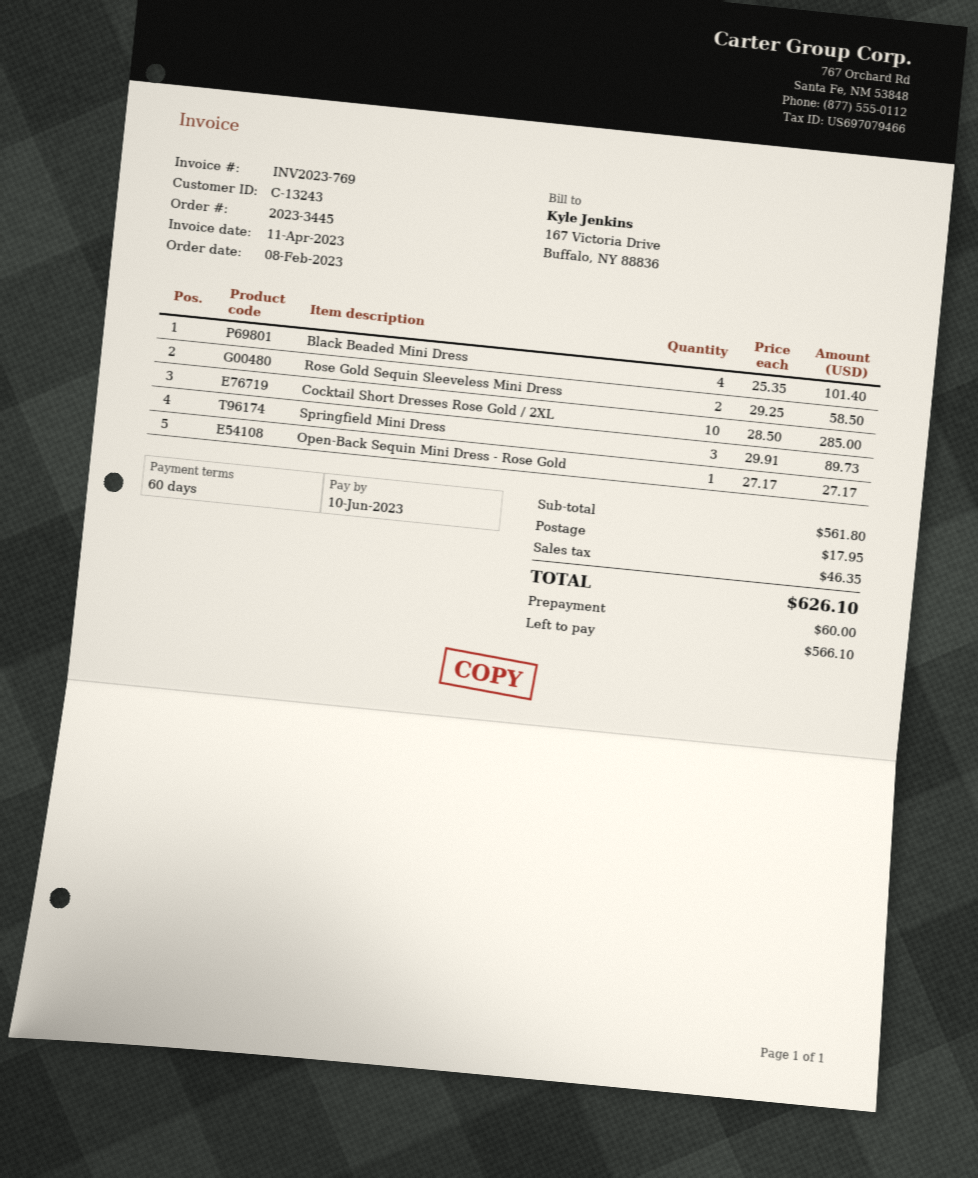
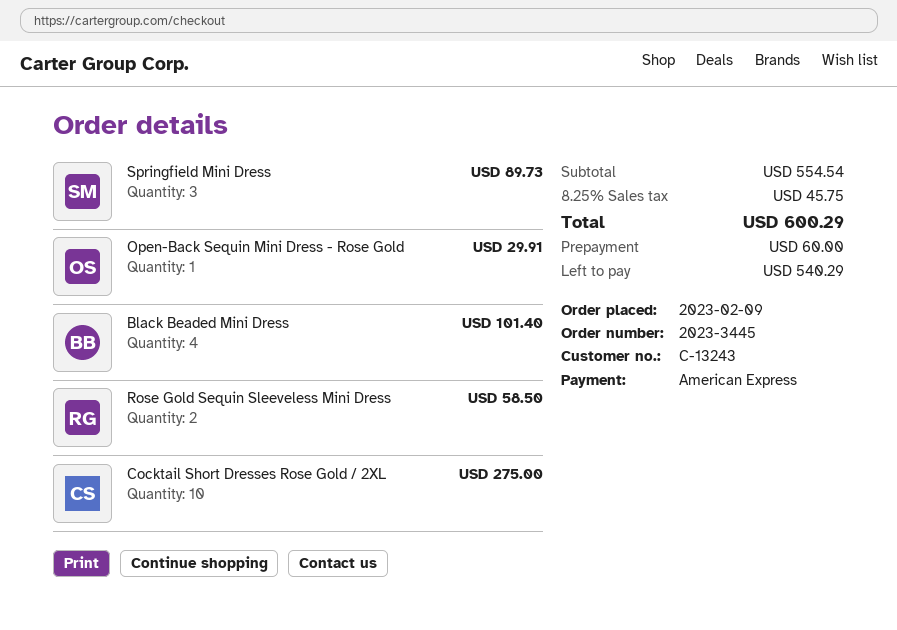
order date: 2023-02-08 -> 2023-02-09
Cocktail Short Dresses Rose Gold / 2XL: 10 for 285.00 -> 10 for 275.00
Open-Back Sequin Mini Dress - Rose Gold: 1 for 27.17 -> 1 for 29.91
subtotal: 561.80 -> 554.54
shipping: 17.95 -> none
tax: 46.35 -> 45.75
total: 626.10 -> 600.29
balance: 566.10 -> 540.29

